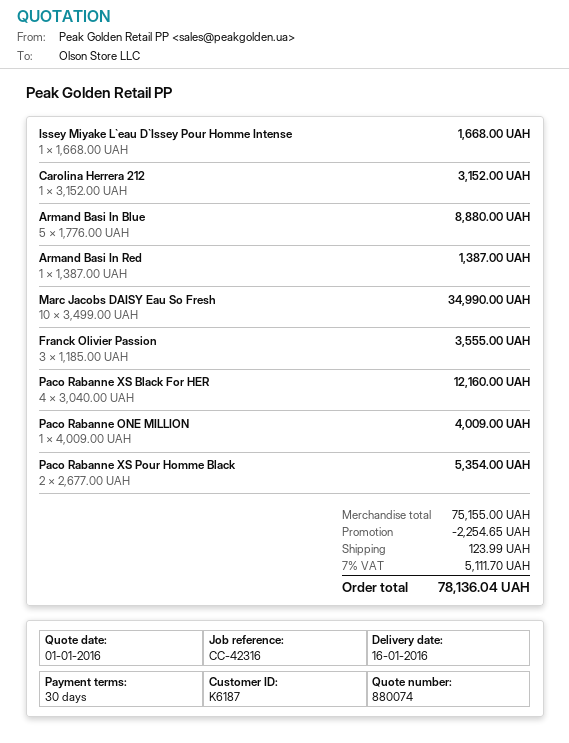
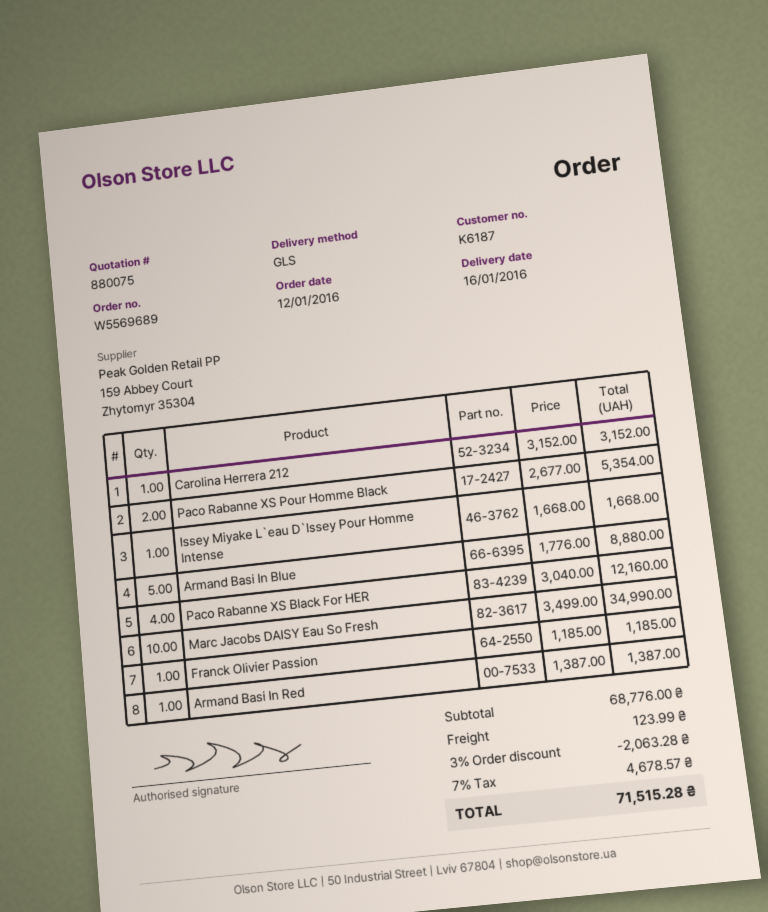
quote number: 880074 -> 880075
Franck Olivier Passion: 3 x 1185.00 = 3555.00 -> 1 x 1185.00 = 1185.00
Paco Rabanne ONE MILLION: 1 x 4009.00 = 4009.00 -> none
subtotal: 75155.00 -> 68776.00
discount: 2254.65 -> 2063.28
tax: 7% = 5111.70 -> 7% = 4678.57
total: 78136.04 -> 71515.28

